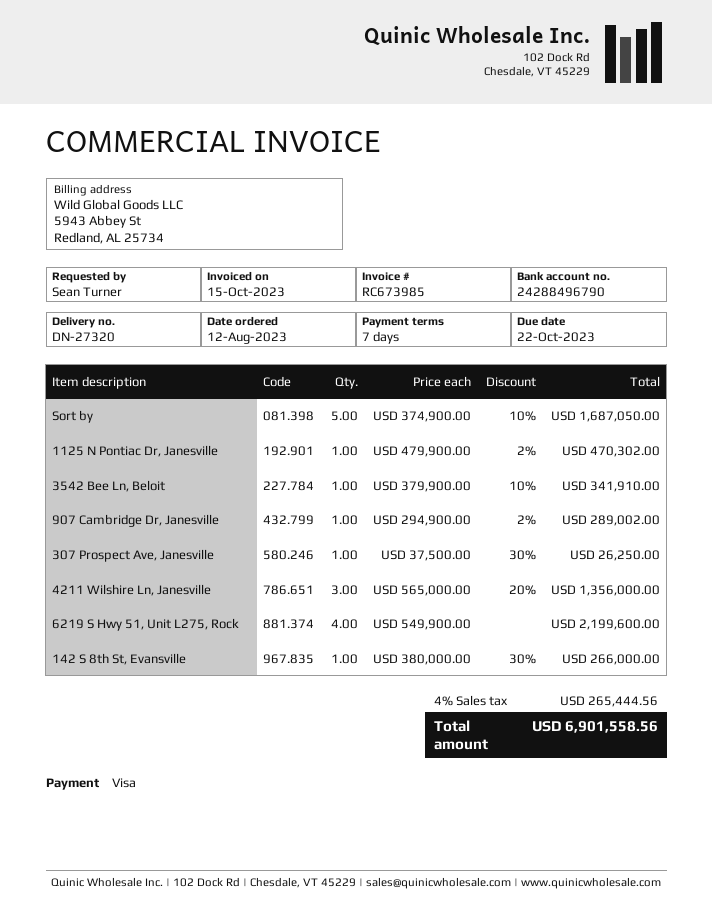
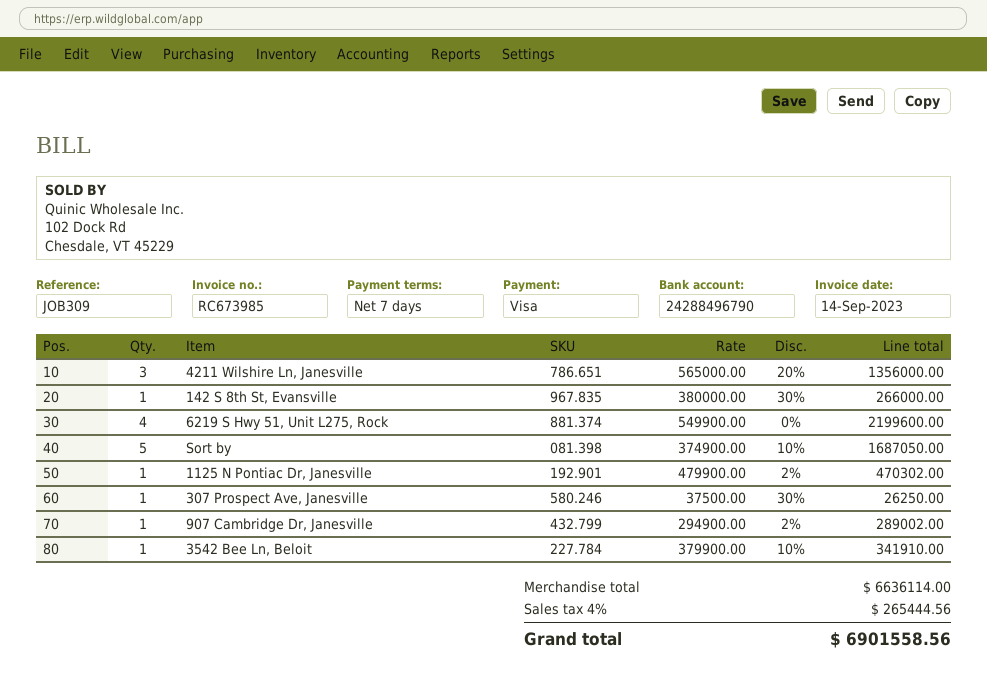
invoice date: 2023-10-15 -> 2023-09-14

